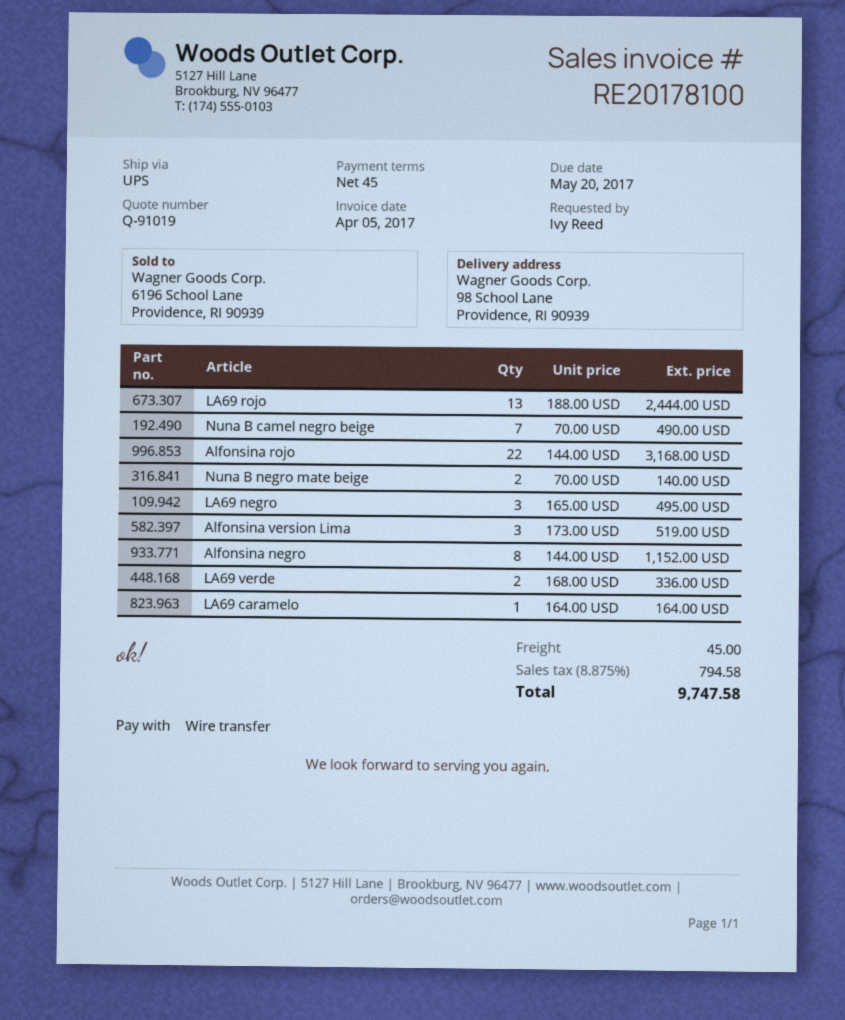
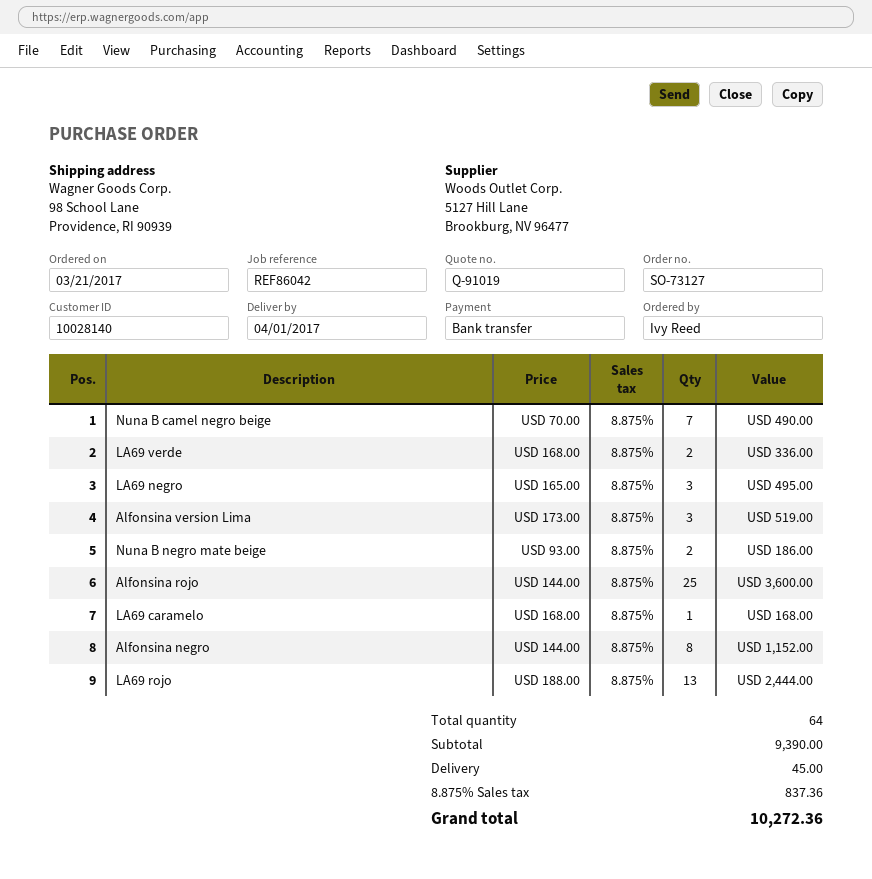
Alfonsina rojo: 22 x 144.00 = 3168.00 -> 25 x 144.00 = 3600.00
Nuna B negro mate beige: 2 x 70.00 = 140.00 -> 2 x 93.00 = 186.00
LA69 caramelo: 1 x 164.00 = 164.00 -> 1 x 168.00 = 168.00
tax: 8.875% = 794.58 -> 8.875% = 837.36
total: 9747.58 -> 10272.36

